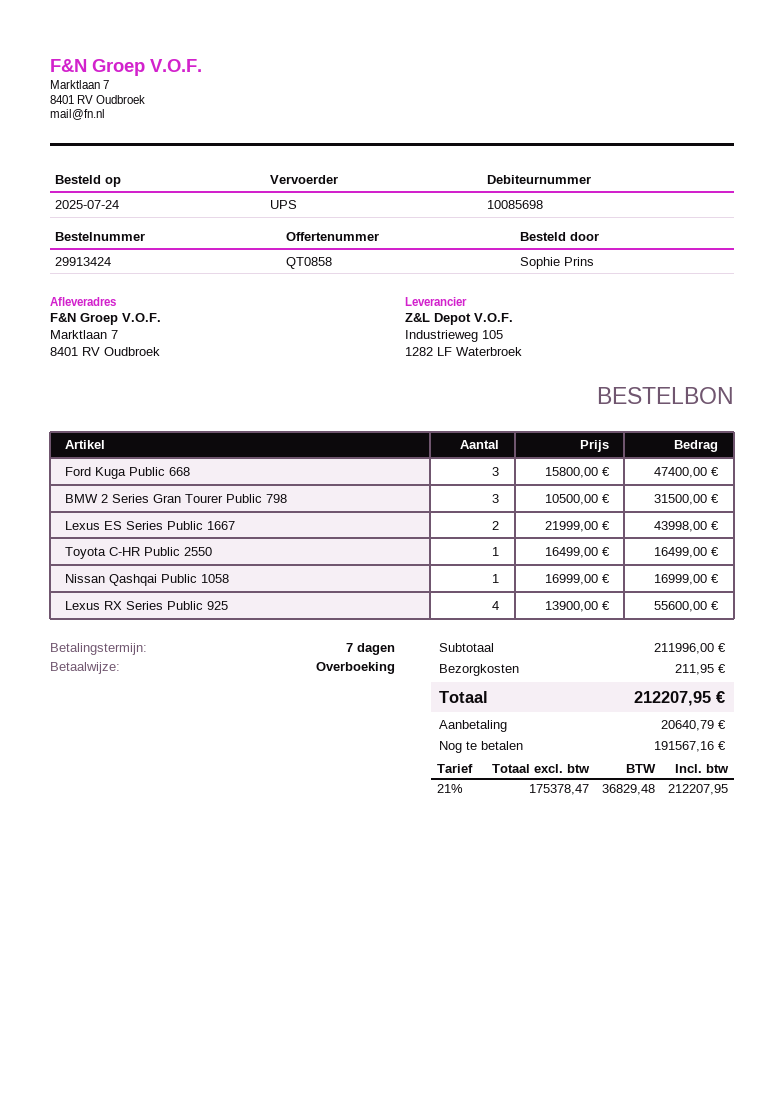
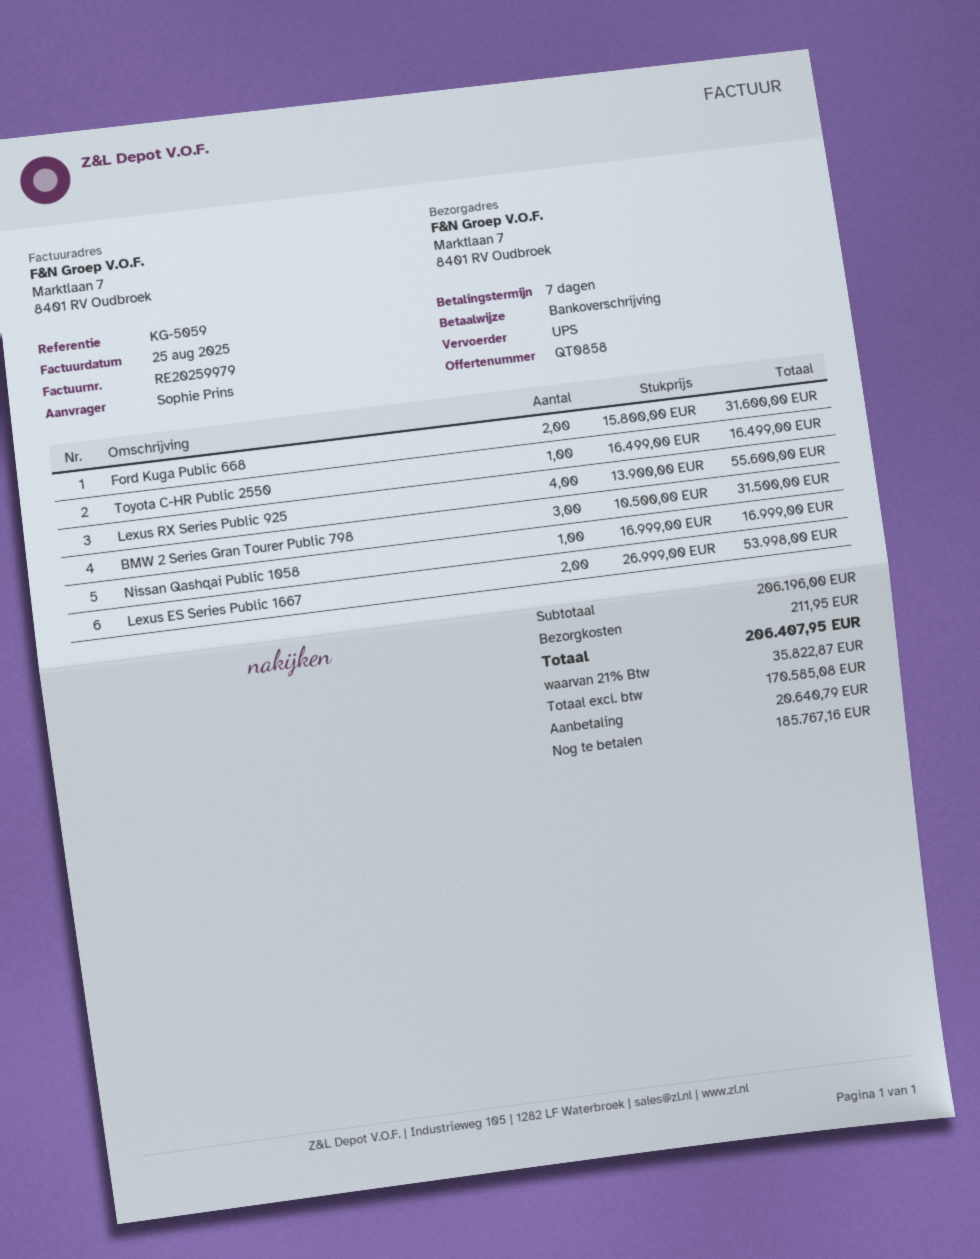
Ford Kuga Public 668: 3 x 15800.00 = 47400.00 -> 2 x 15800.00 = 31600.00
Lexus ES Series Public 1667: 2 x 21999.00 = 43998.00 -> 2 x 26999.00 = 53998.00
subtotal: 211996.00 -> 206196.00
net: 175378.47 -> 170585.08
tax: 21% = 36829.48 -> 21% = 35822.87
total: 212207.95 -> 206407.95
balance: 191567.16 -> 185767.16

